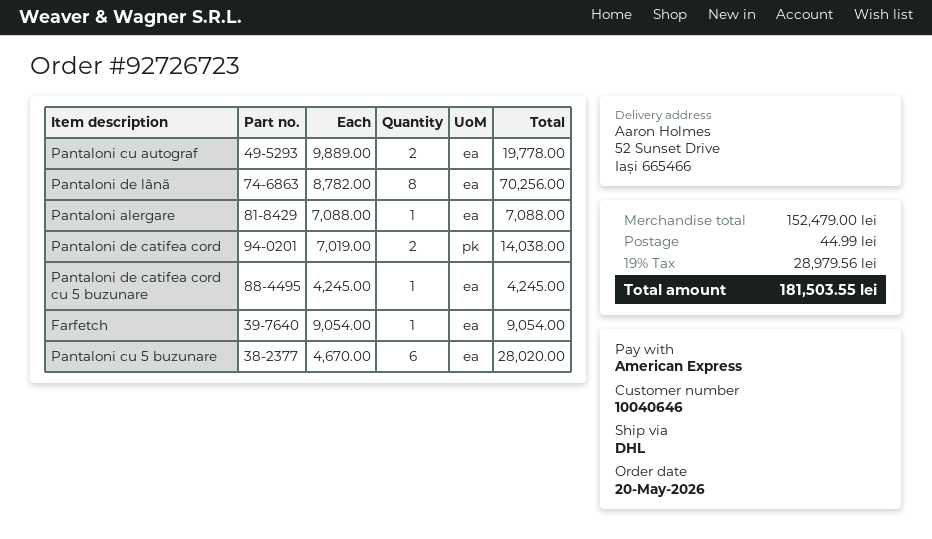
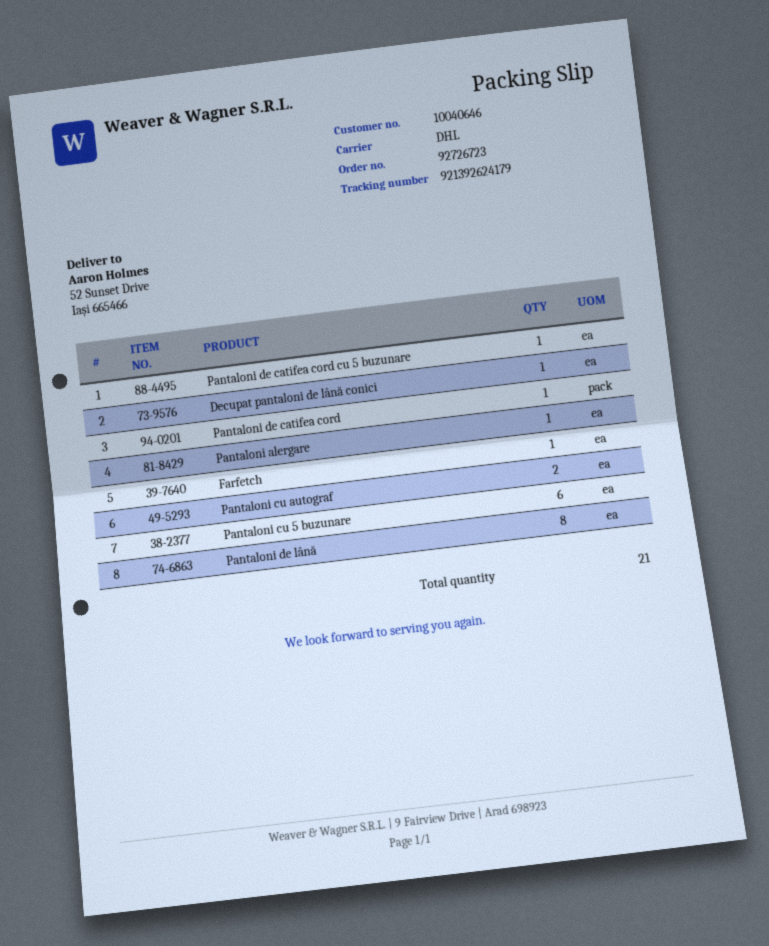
Pantaloni de catifea cord: 2 -> 1
Decupat pantaloni de lână conici: none -> 1

